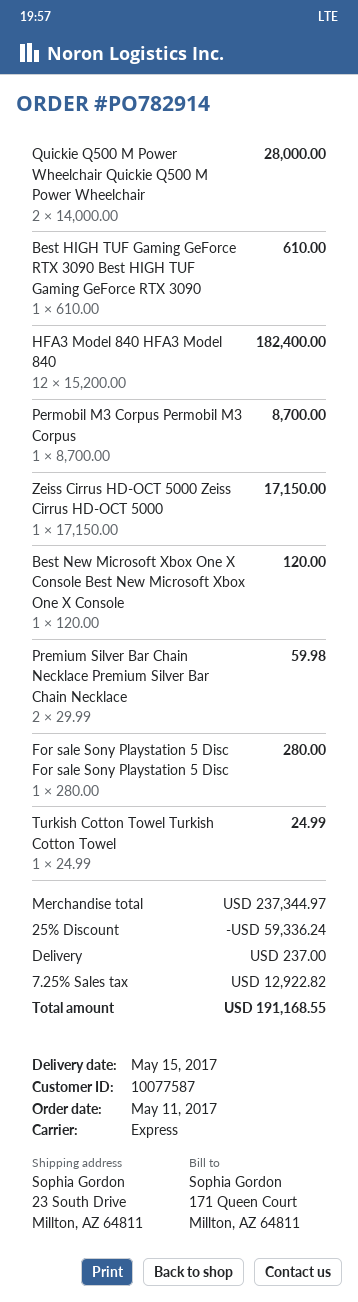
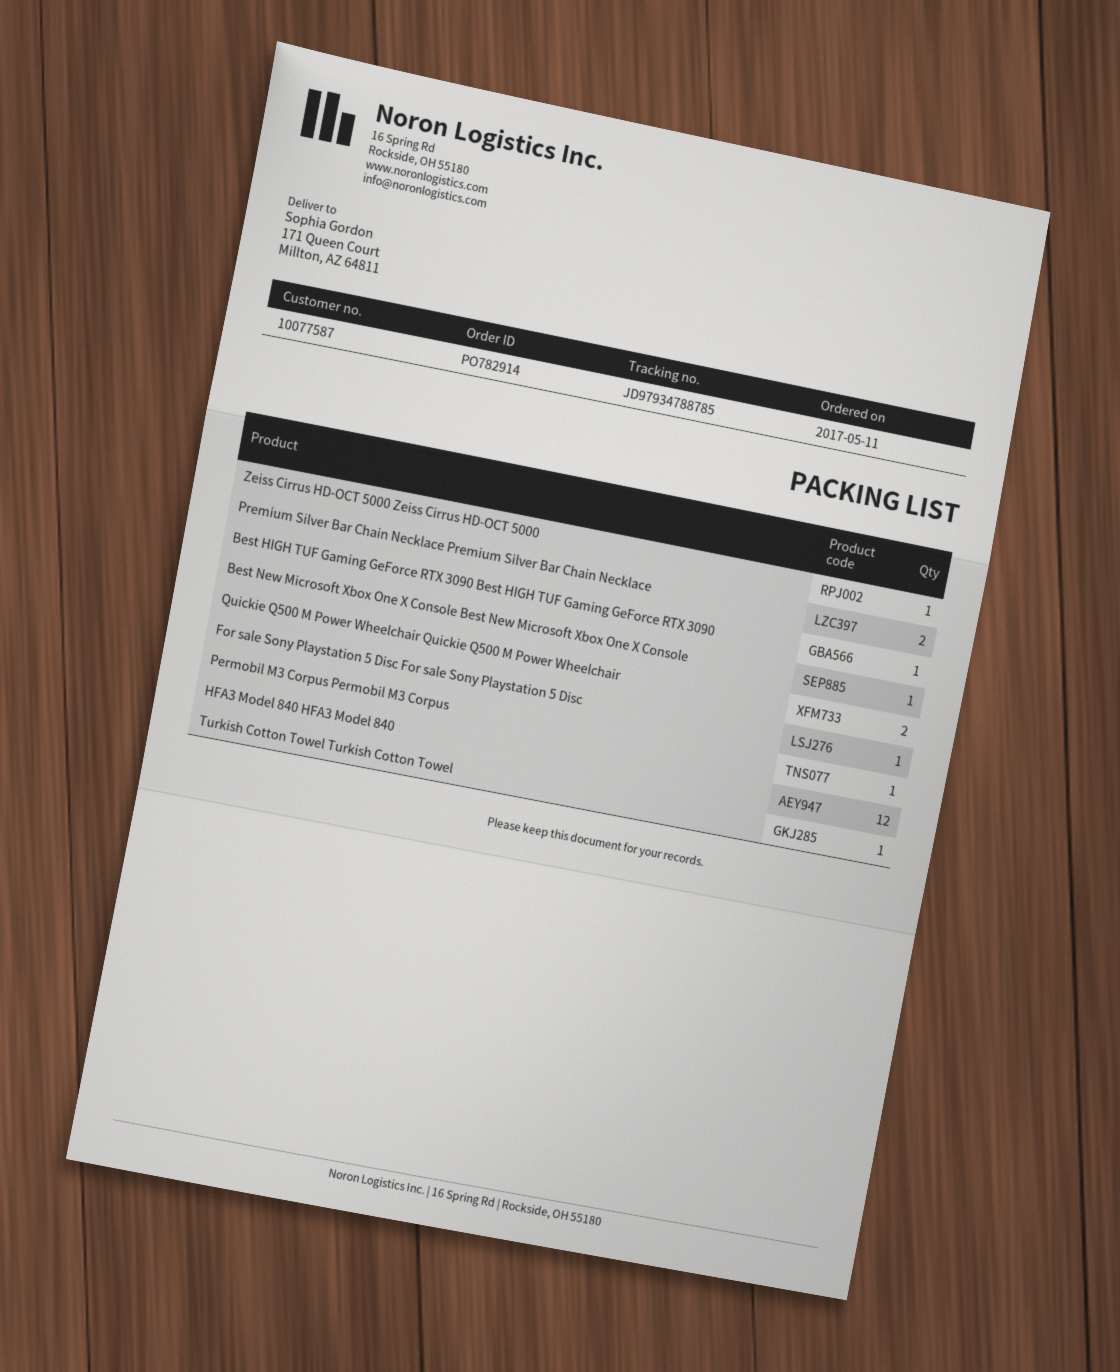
ship to: 23 South Drive, Millton, AZ 64811 -> 171 Queen Court, Millton, AZ 64811

